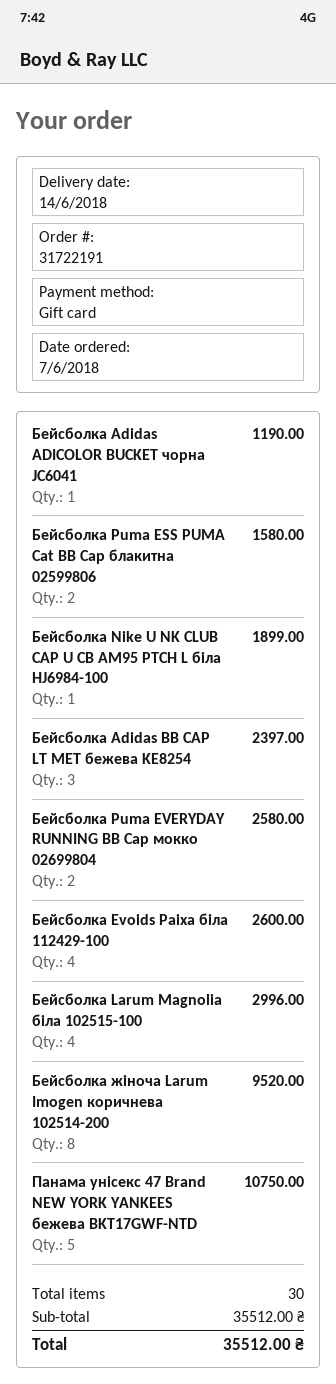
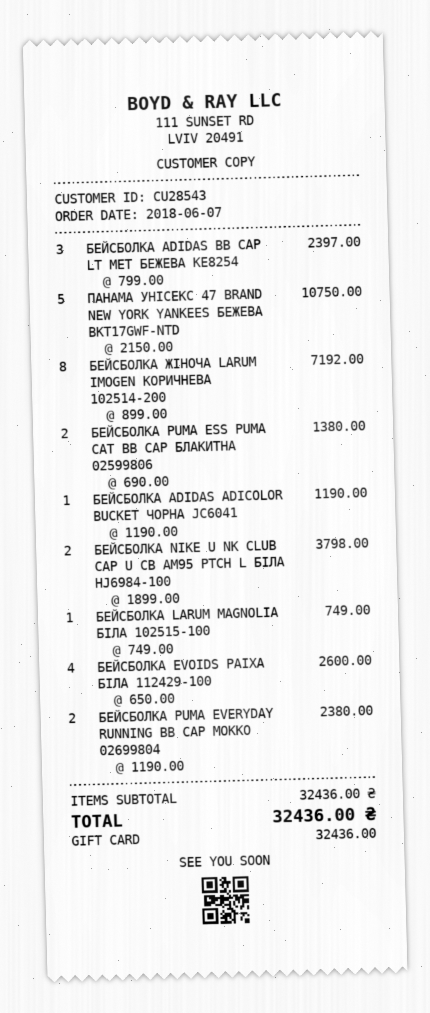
Бейсболка Puma ESS PUMA Cat BB Cap блакитна 02599806: 2 for 1580.00 -> 2 for 1380.00
Бейсболка Nike U NK CLUB CAP U CB AM95 PTCH L біла HJ6984-100: 1 for 1899.00 -> 2 for 3798.00
Бейсболка Puma EVERYDAY RUNNING BB Cap мокко 02699804: 2 for 2580.00 -> 2 for 2380.00
Бейсболка Larum Magnolia біла 102515-100: 4 for 2996.00 -> 1 for 749.00
Бейсболка жіноча Larum Imogen коричнева 102514-200: 8 for 9520.00 -> 8 for 7192.00
subtotal: 35512.00 -> 32436.00
total: 35512.00 -> 32436.00

